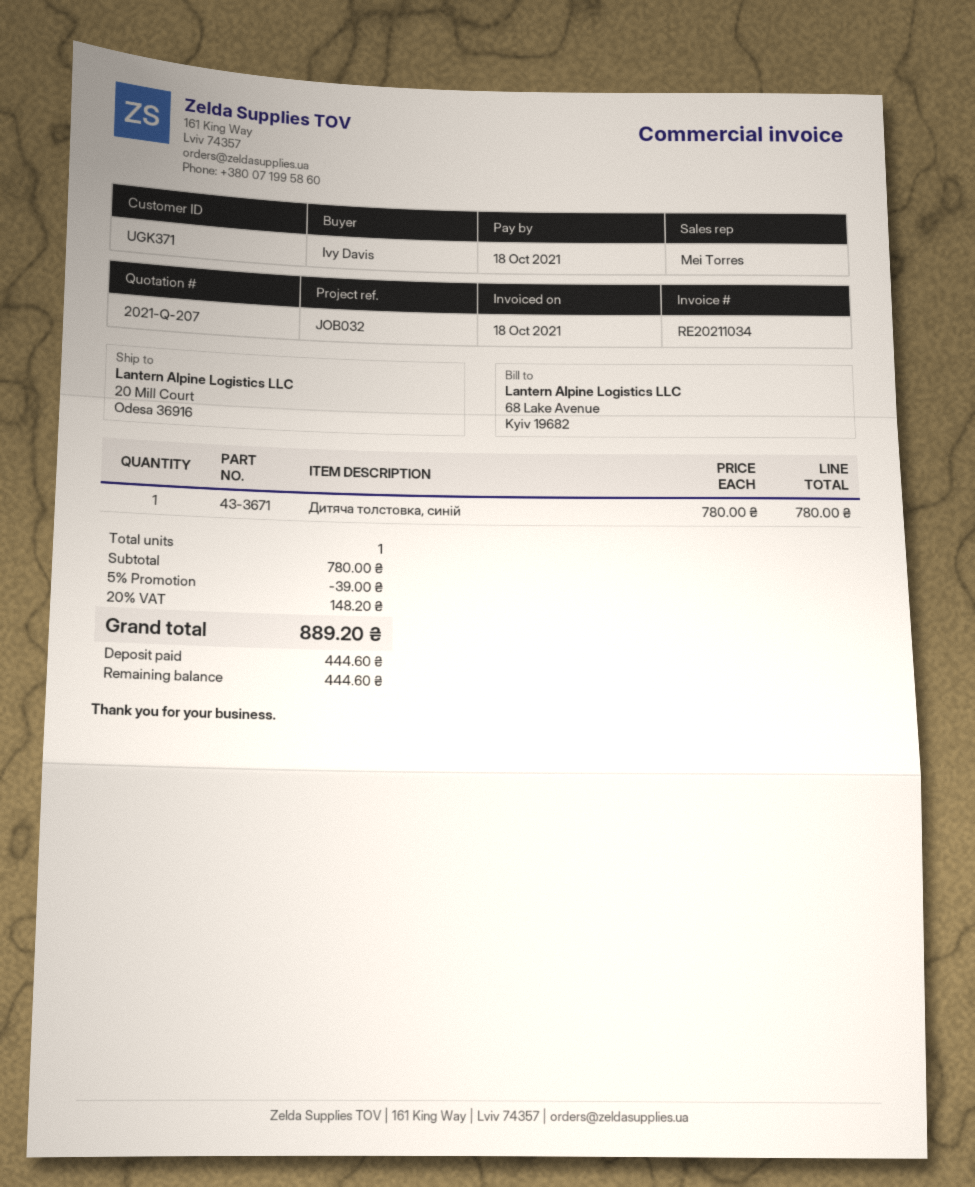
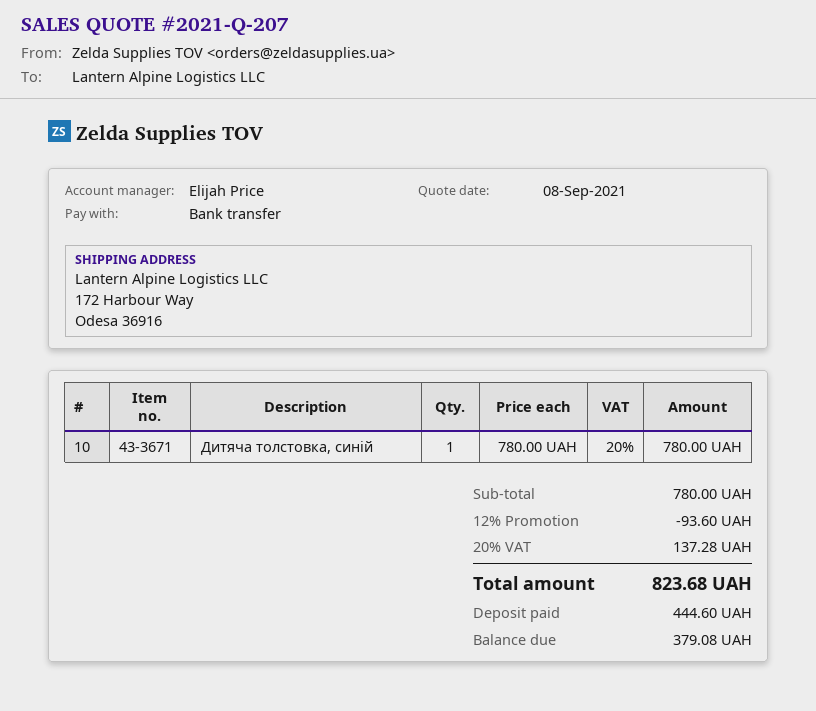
sales rep: Mei Torres -> Elijah Price
ship to: 20 Mill Court, Odesa 36916 -> 172 Harbour Way, Odesa 36916
discount: 5% = 39.00 -> 12% = 93.60
tax: 20% = 148.20 -> 20% = 137.28
total: 889.20 -> 823.68
balance: 444.60 -> 379.08

